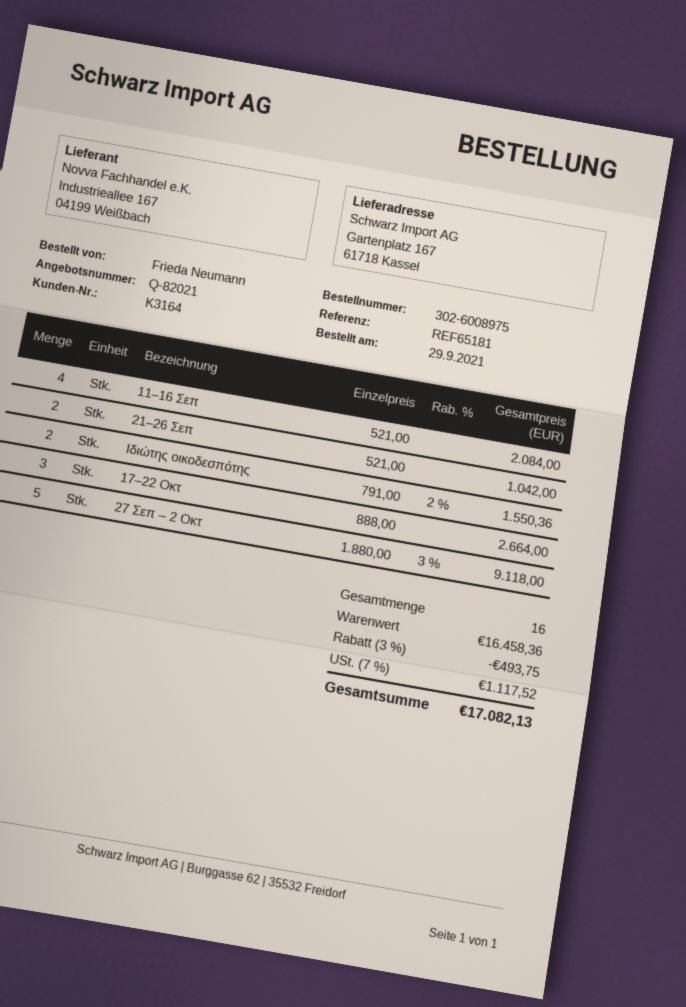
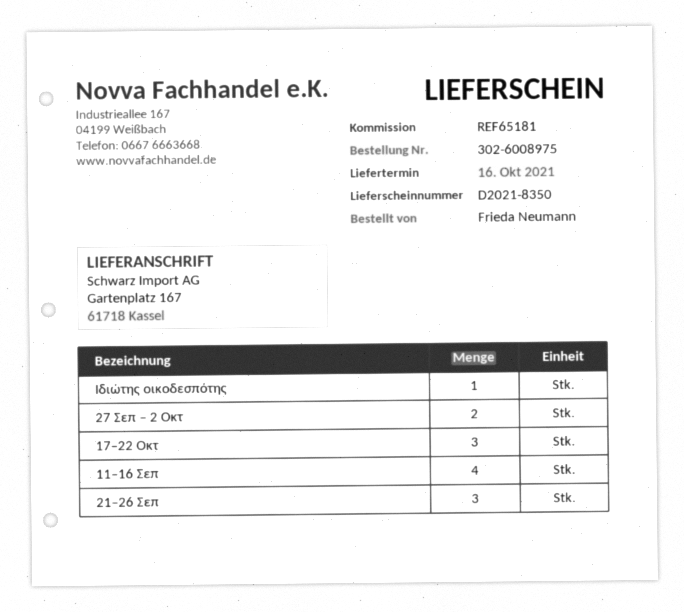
21–26 Σεπ: 2 -> 3
Ιδιώτης οικοδεσπότης: 2 -> 1
27 Σεπ – 2 Οκτ: 5 -> 2

